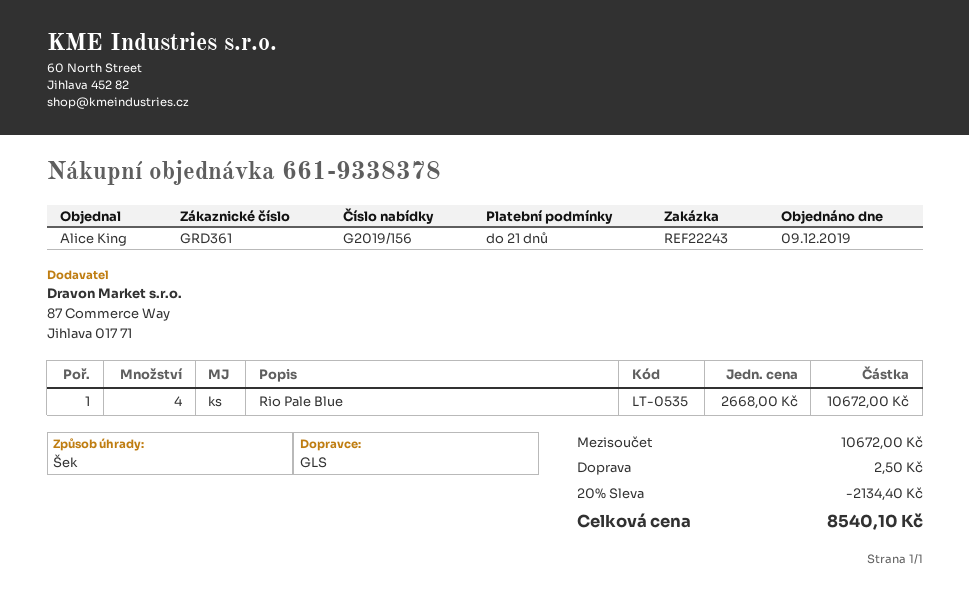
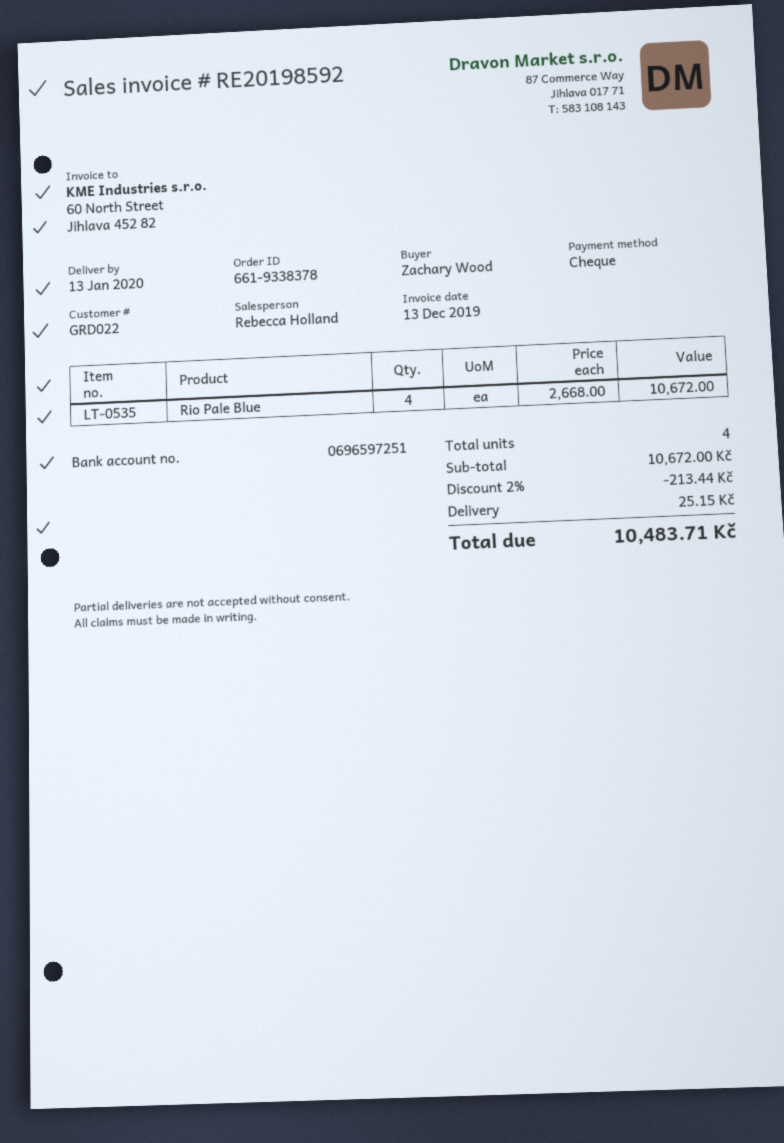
customer number: GRD361 -> GRD022
ordered by: Alice King -> Zachary Wood
discount: 20% = 2134.40 -> 2% = 213.44
shipping: 2.50 -> 25.15
total: 8540.10 -> 10483.71

